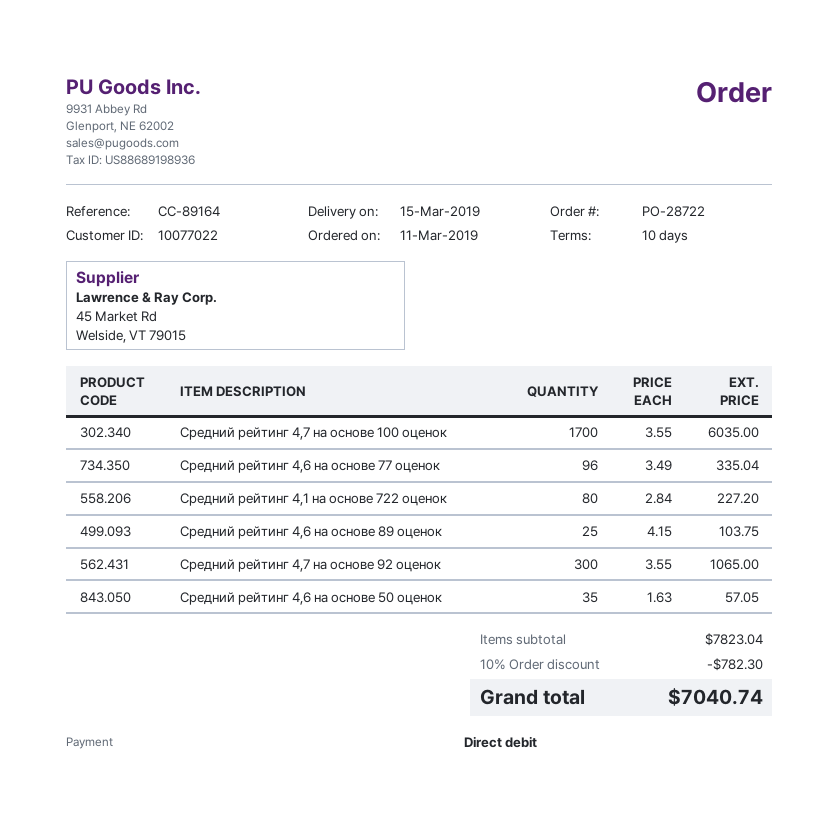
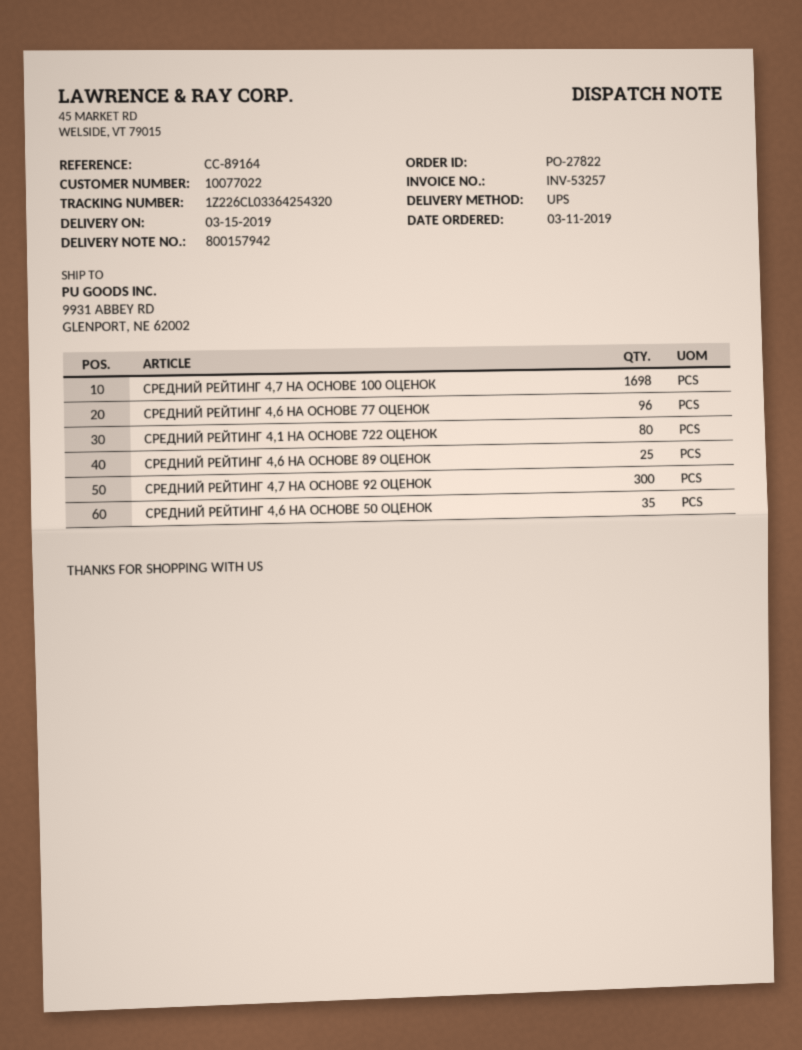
order number: PO-28722 -> PO-27822
Средний рейтинг 4,7 на основе 100 оценок: 1700 -> 1698

